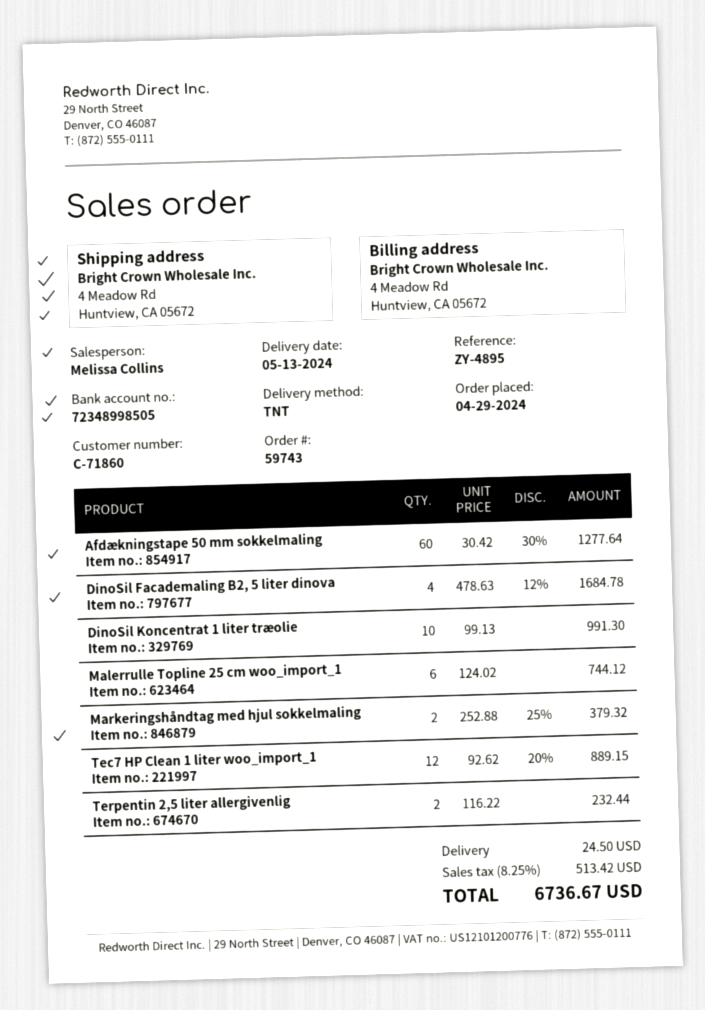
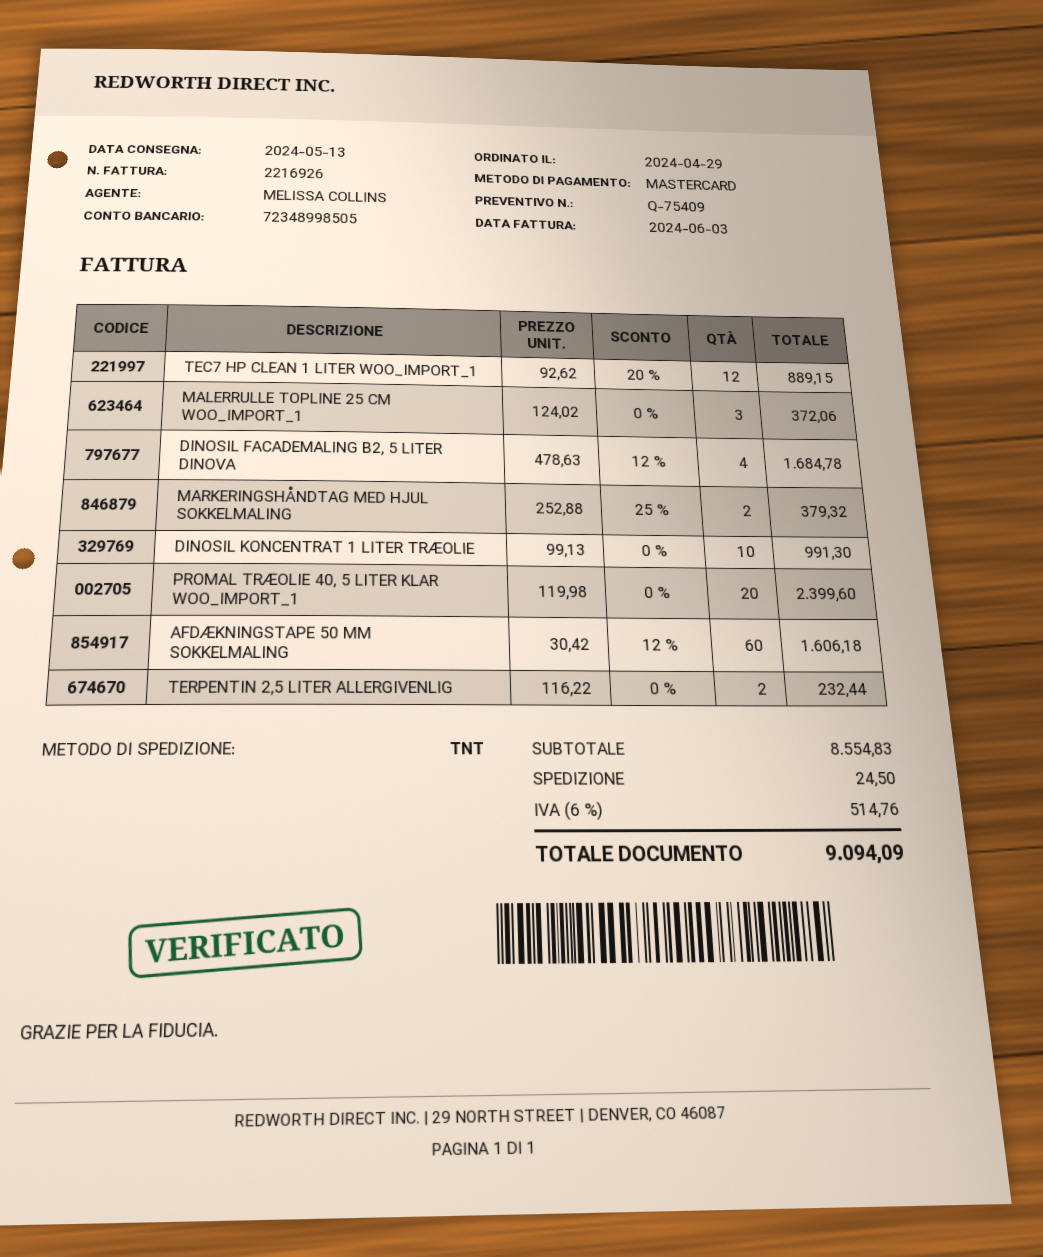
Afdækningstape 50 mm sokkelmaling: 60 x 30.42 - 30% = 1277.64 -> 60 x 30.42 - 12% = 1606.18
Malerrulle Topline 25 cm woo_import_1: 6 x 124.02 = 744.12 -> 3 x 124.02 = 372.06
PROMAL TRÆOLIE 40, 5 LITER KLAR WOO_IMPORT_1: none -> 20 x 119.98 = 2399.60
tax: 8.25% = 513.42 -> 6% = 514.76
total: 6736.67 -> 9094.09

